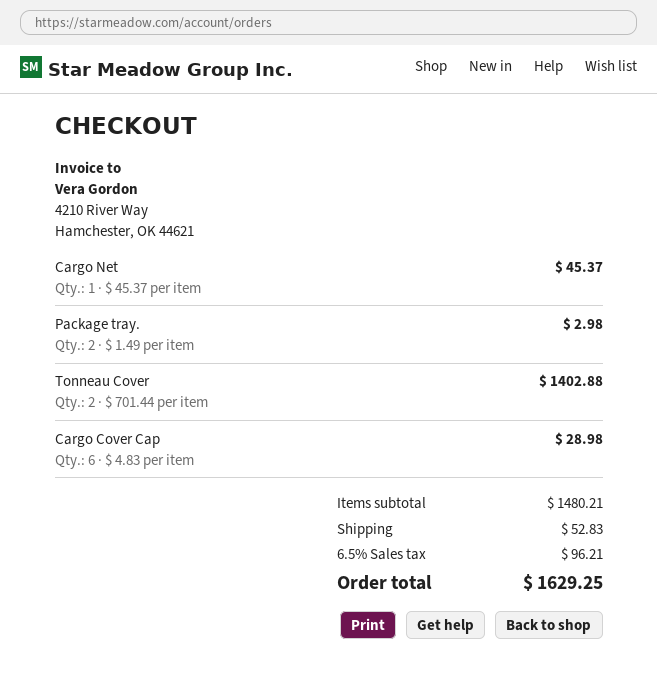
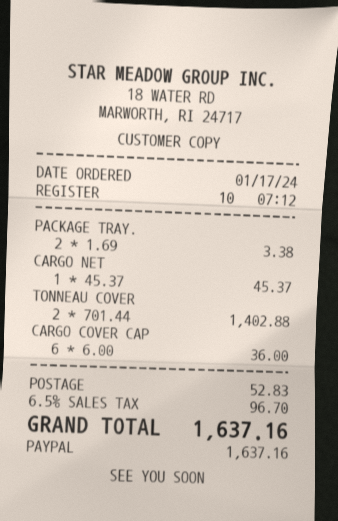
Package tray.: 2 x 1.49 = 2.98 -> 2 x 1.69 = 3.38
Cargo Cover Cap: 6 x 4.83 = 28.98 -> 6 x 6.00 = 36.00
tax: 6.5% = 96.21 -> 6.5% = 96.70
total: 1629.25 -> 1637.16

